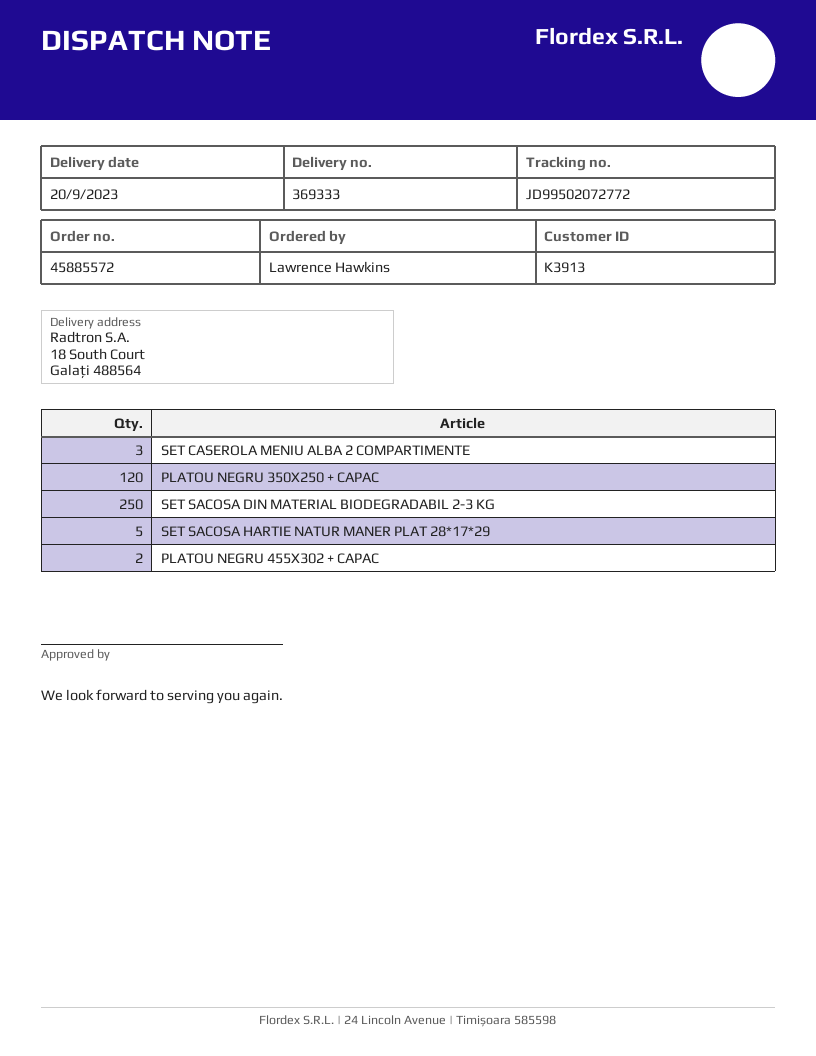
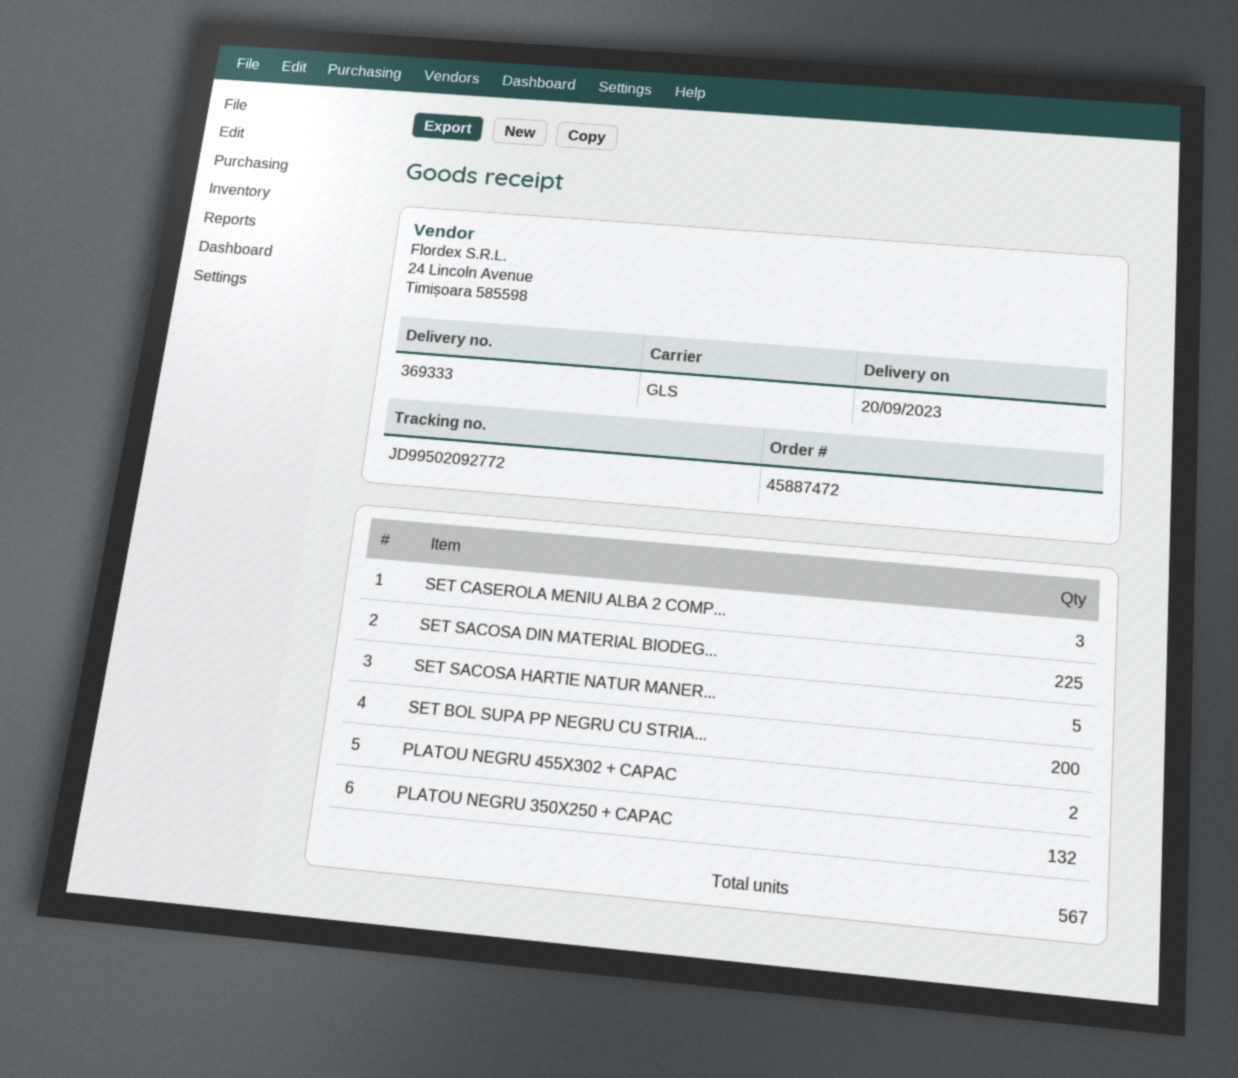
order number: 45885572 -> 45887472
tracking number: JD99502072772 -> JD99502092772
PLATOU NEGRU 350X250 + CAPAC: 120 -> 132
SET SACOSA DIN MATERIAL BIODEGRADABIL 2-3 KG: 250 -> 225
SET BOL SUPA PP NEGRU CU STRIA...: none -> 200

